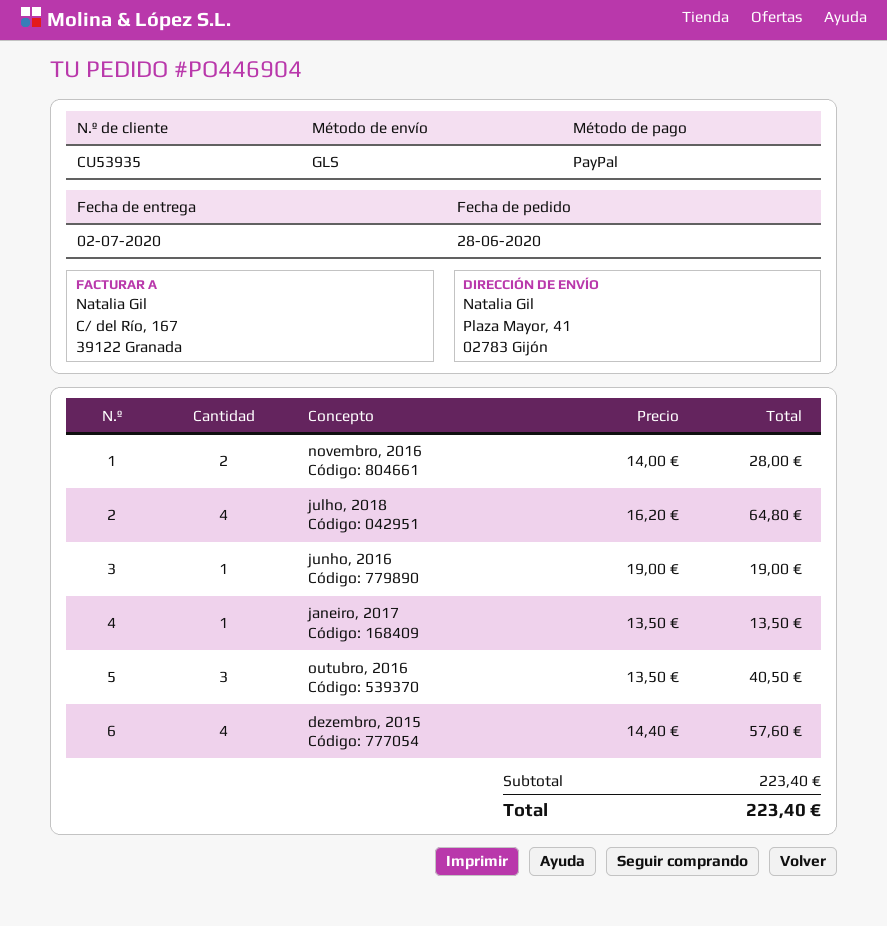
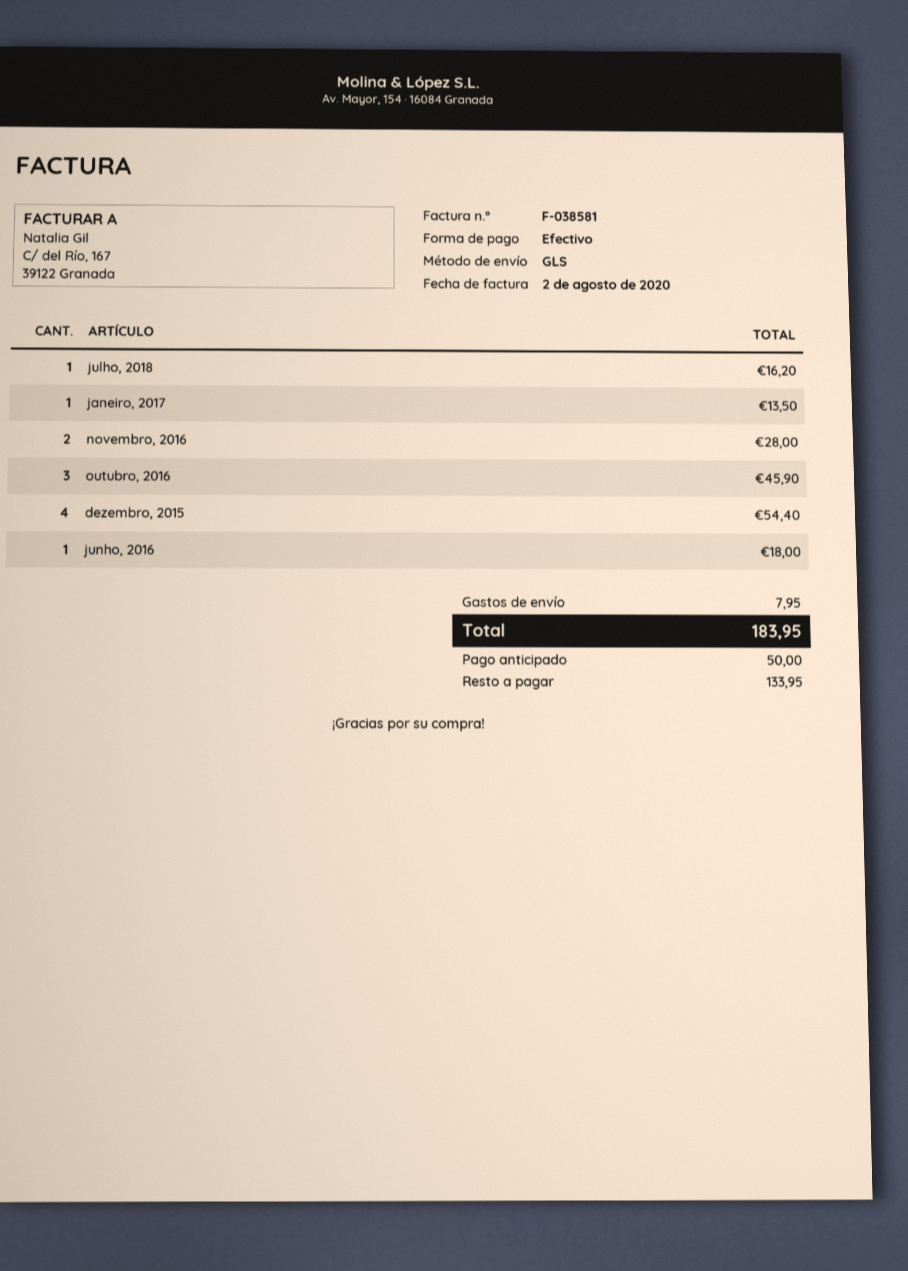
payment method: PayPal -> cash
julho, 2018: 4 for 64.80 -> 1 for 16.20
junho, 2016: 1 for 19.00 -> 1 for 18.00
outubro, 2016: 3 for 40.50 -> 3 for 45.90
dezembro, 2015: 4 for 57.60 -> 4 for 54.40
shipping: none -> 7.95
total: 223.40 -> 183.95

